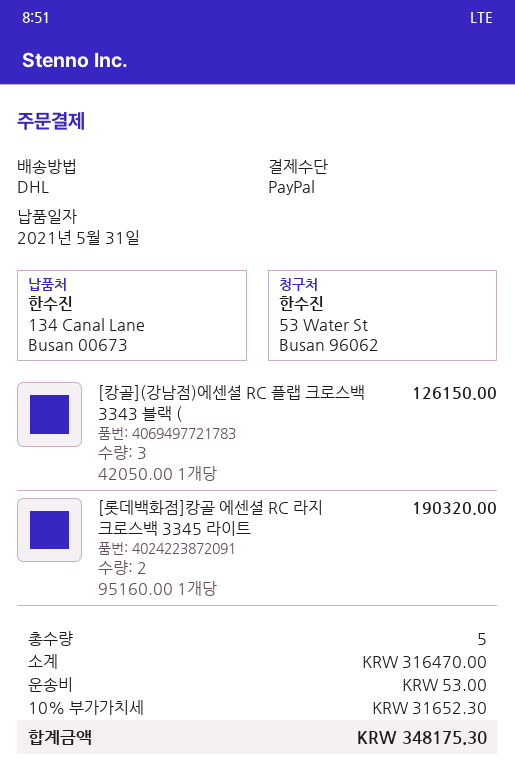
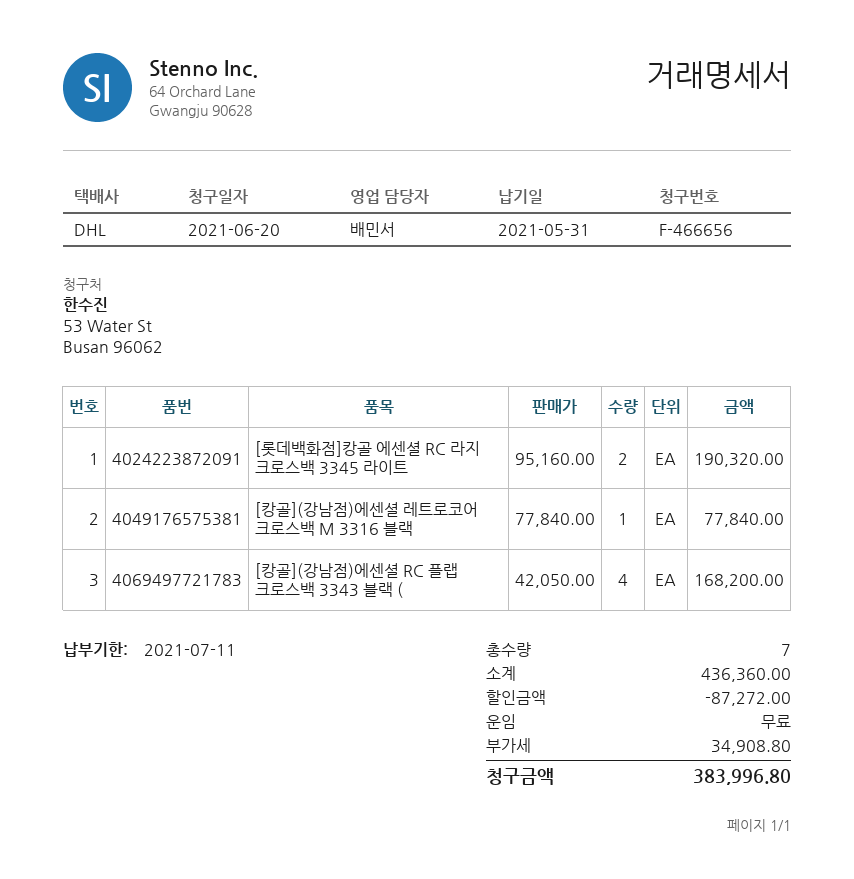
[캉골](강남점)에센셜 RC 플랩 크로스백 3343 블랙 (: 3 x 42050.00 = 126150.00 -> 4 x 42050.00 = 168200.00
[캉골](강남점)에센셜 레트로코어 크로스백 M 3316 블랙: none -> 1 x 77840.00 = 77840.00
total quantity: 5 -> 7
subtotal: 316470.00 -> 436360.00
discount: none -> 87272.00
shipping: 53.00 -> 0.00
tax: 31652.30 -> 34908.80
total: 348175.30 -> 383996.80

